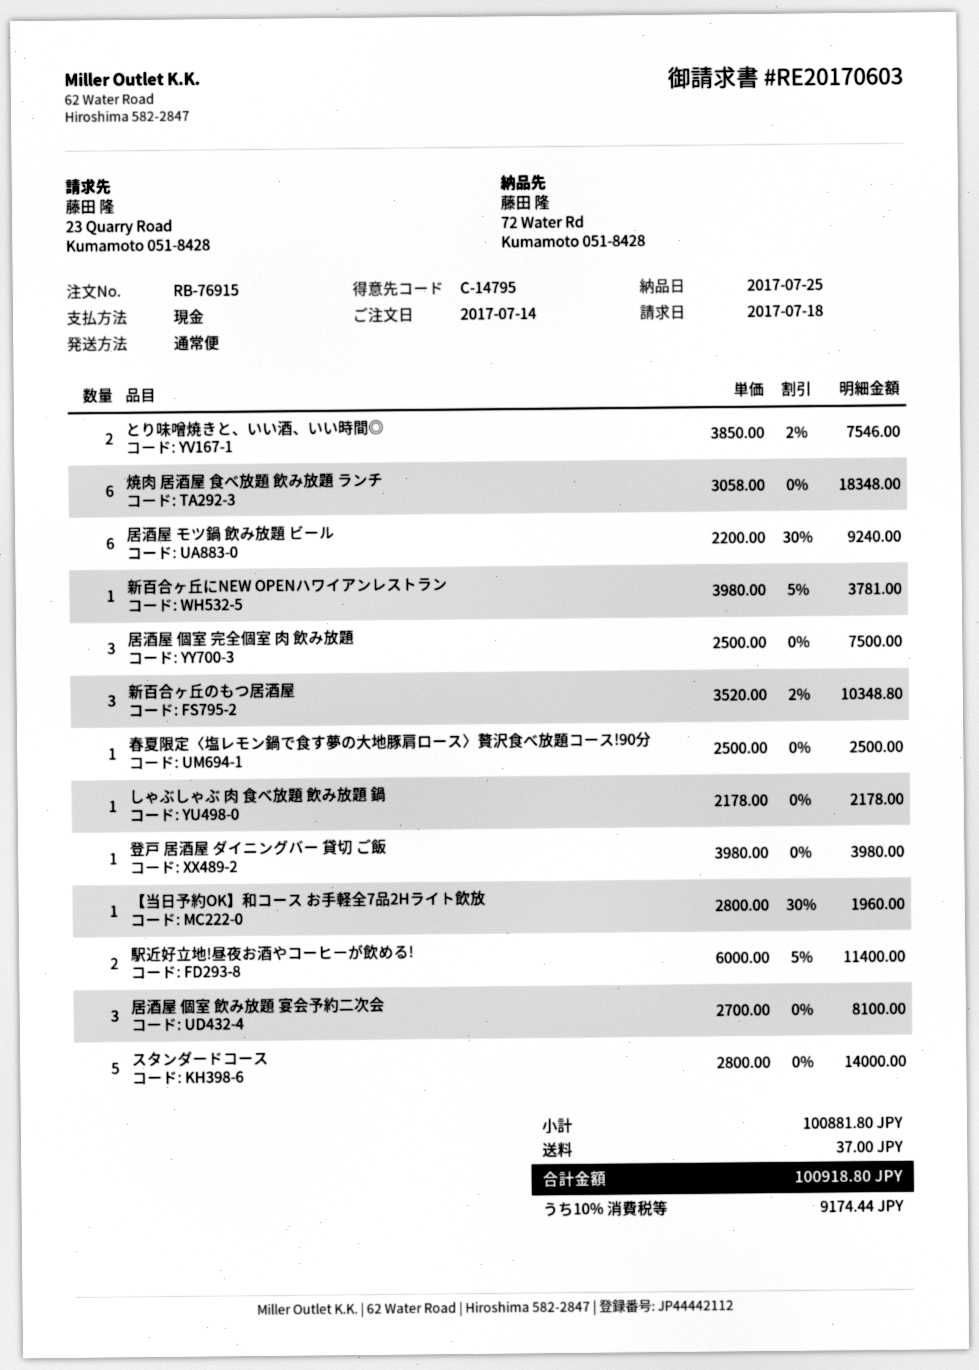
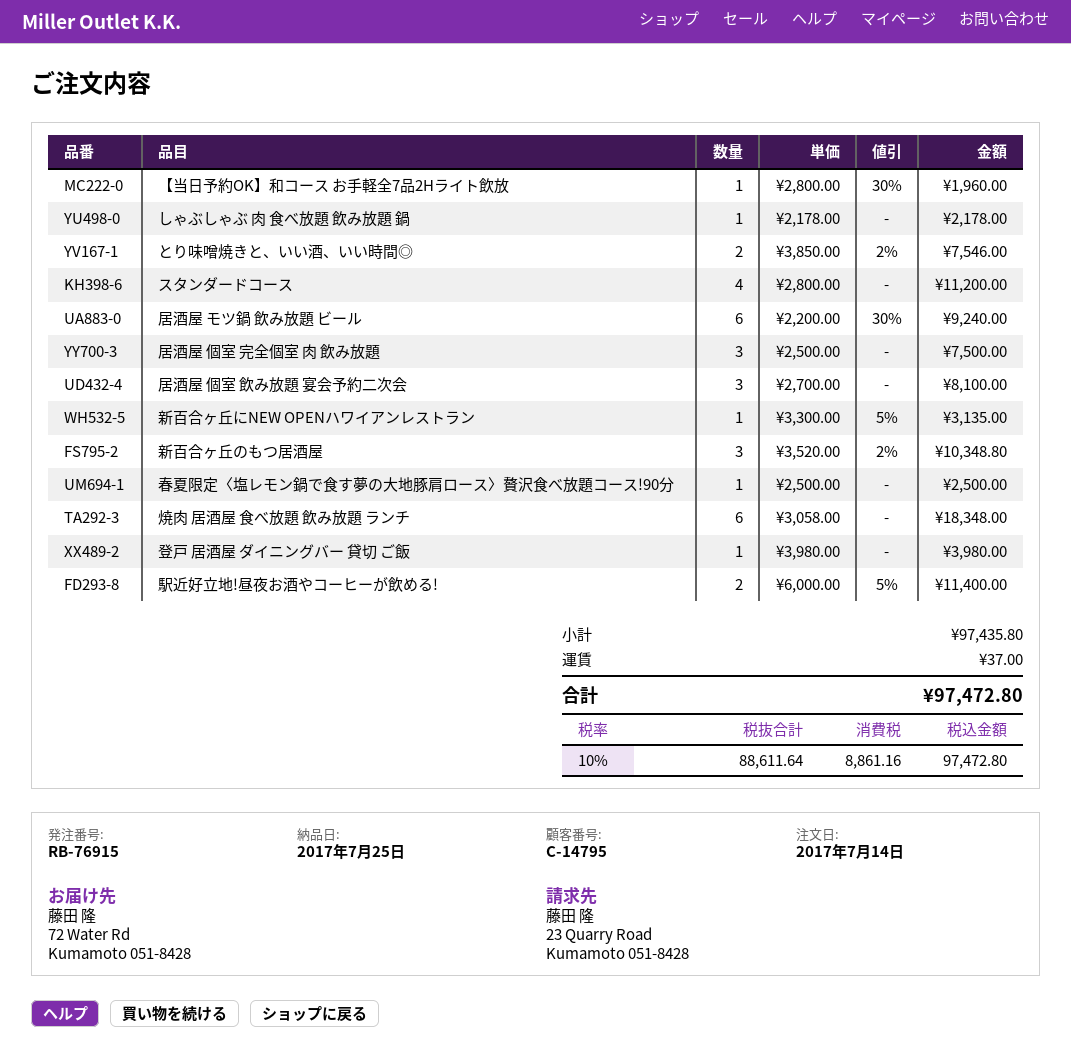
新百合ヶ丘にNEW OPENハワイアンレストラン: 1 x 3980.00 - 5% = 3781.00 -> 1 x 3300.00 - 5% = 3135.00
スタンダードコース: 5 x 2800.00 = 14000.00 -> 4 x 2800.00 = 11200.00
subtotal: 100881.80 -> 97435.80
tax: 10% = 9174.44 -> 10% = 8861.16
total: 100918.80 -> 97472.80

